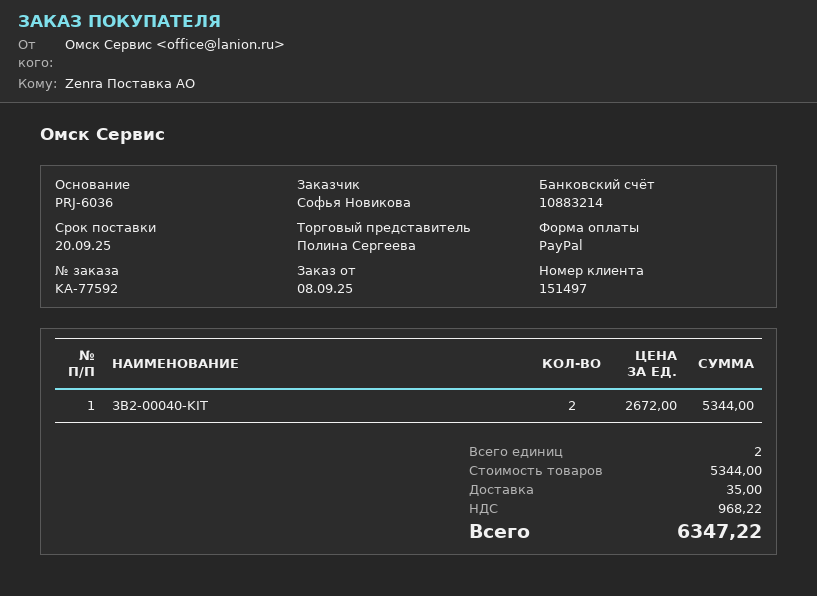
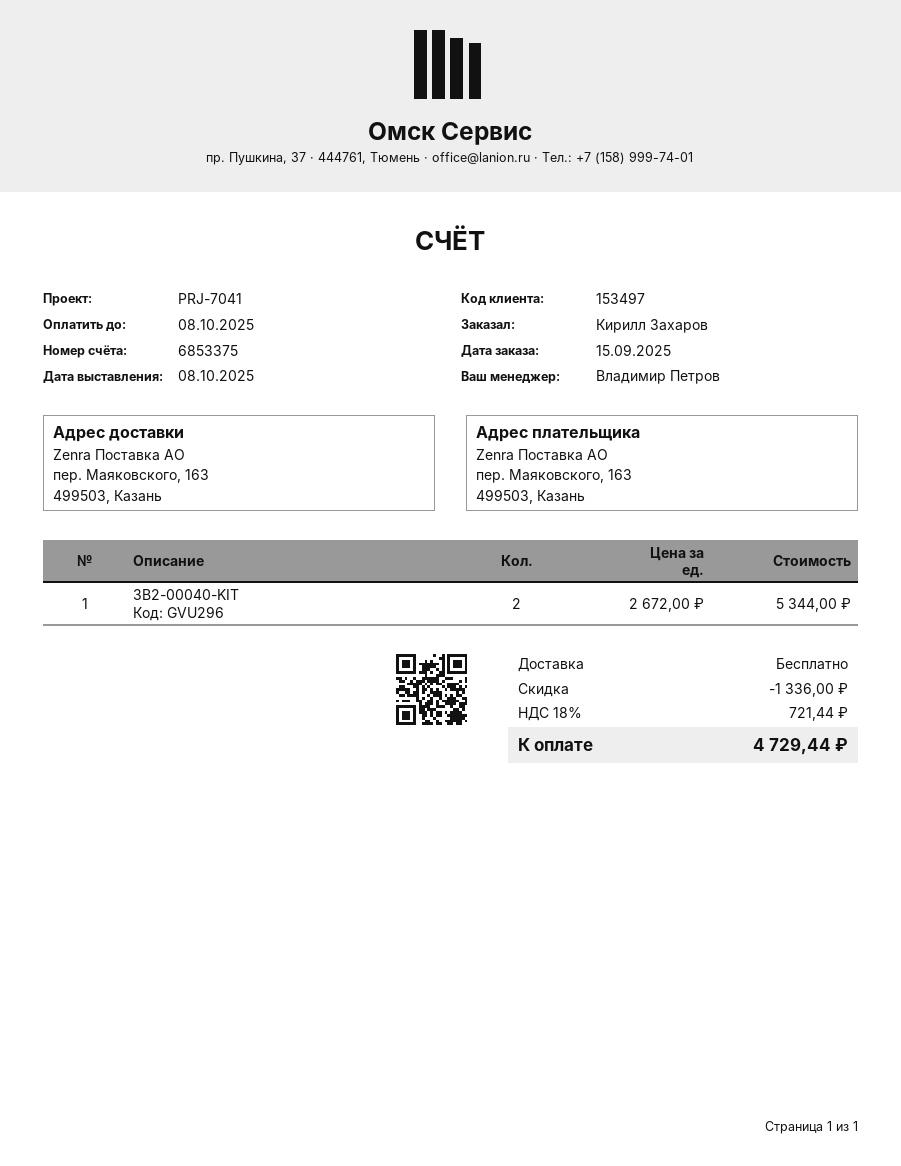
order date: 2025-09-08 -> 2025-09-15
customer number: 151497 -> 153497
reference: PRJ-6036 -> PRJ-7041
ordered by: Софья Новикова -> Кирилл Захаров
sales rep: Полина Сергеева -> Владимир Петров
discount: none -> 1336.00
shipping: 35.00 -> 0.00
tax: 968.22 -> 721.44
total: 6347.22 -> 4729.44

